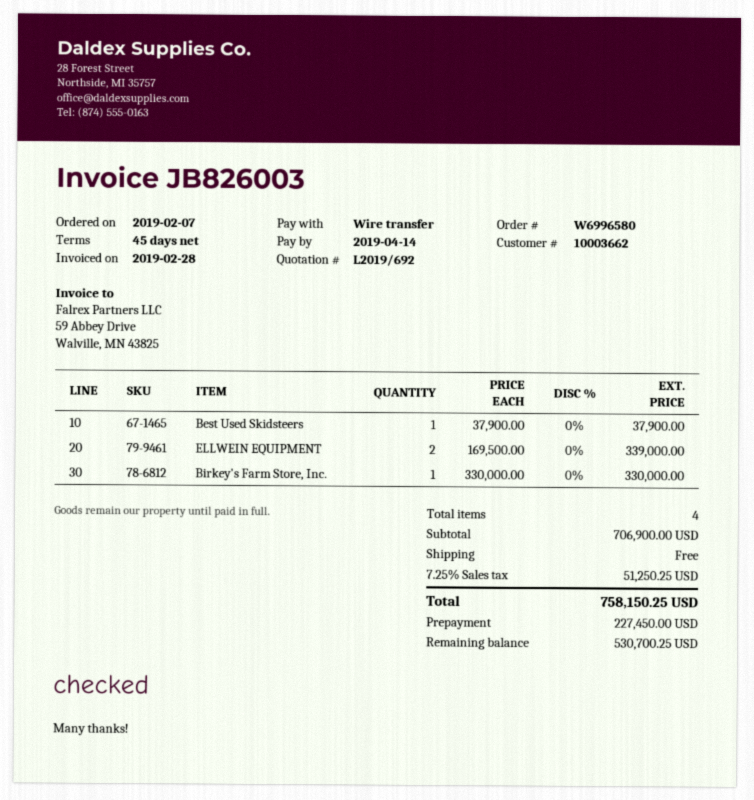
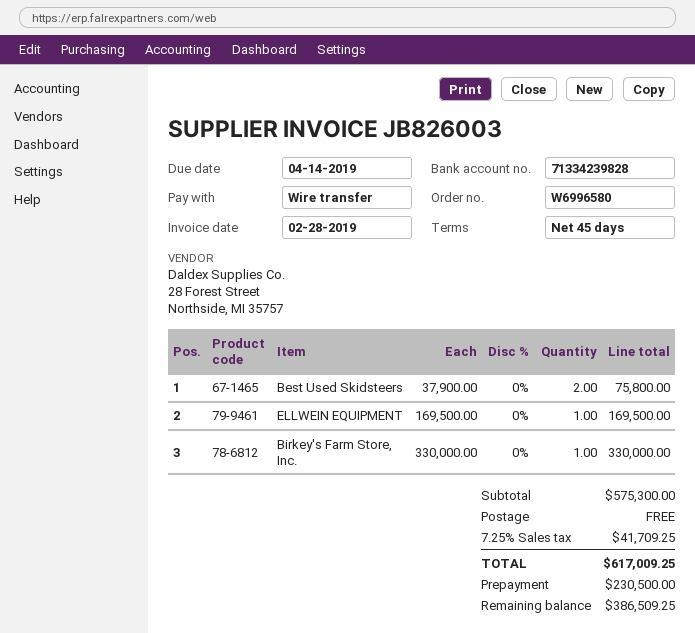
Best Used Skidsteers: 1 x 37900.00 = 37900.00 -> 2 x 37900.00 = 75800.00
ELLWEIN EQUIPMENT: 2 x 169500.00 = 339000.00 -> 1 x 169500.00 = 169500.00
subtotal: 706900.00 -> 575300.00
tax: 7.25% = 51250.25 -> 7.25% = 41709.25
total: 758150.25 -> 617009.25
deposit: 227450.00 -> 230500.00
balance: 530700.25 -> 386509.25

